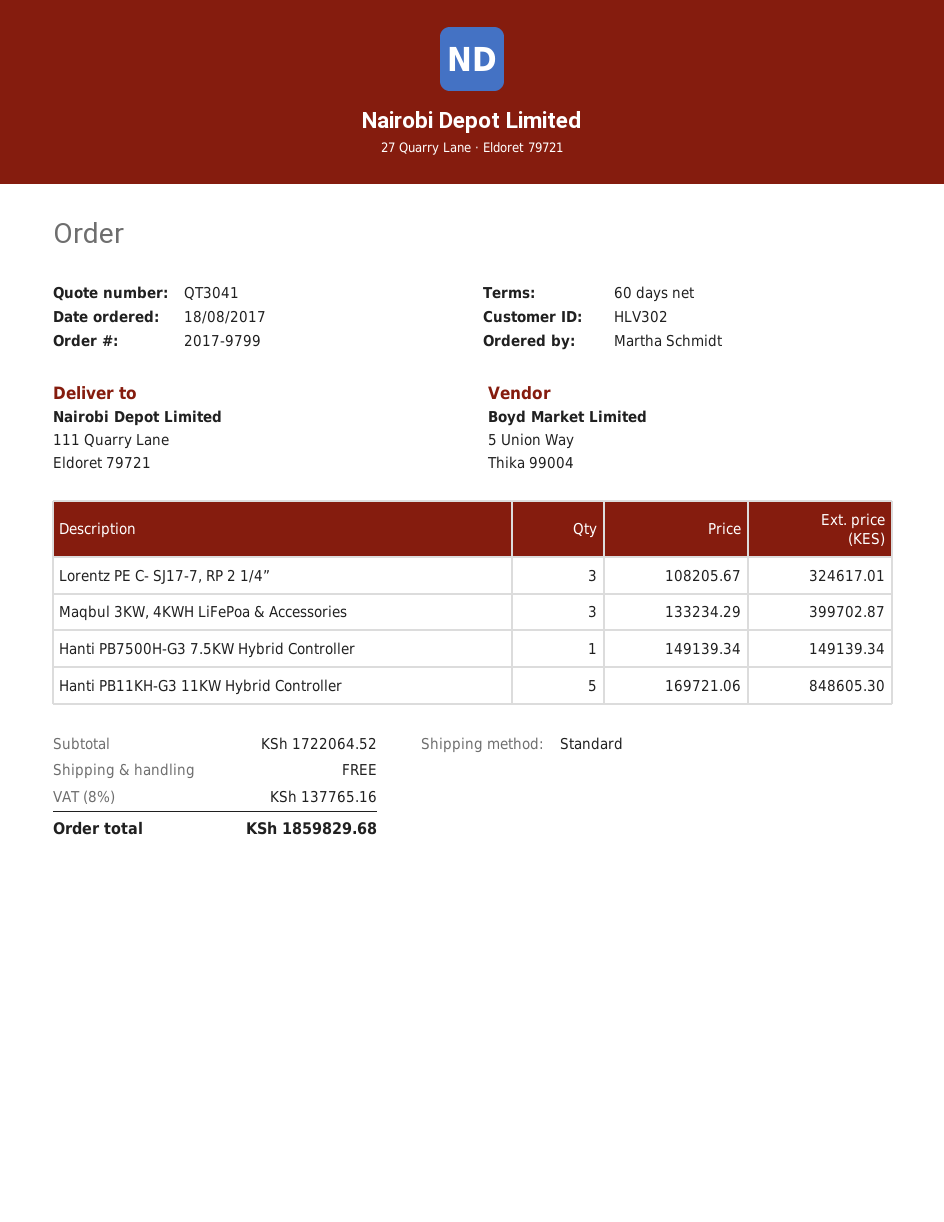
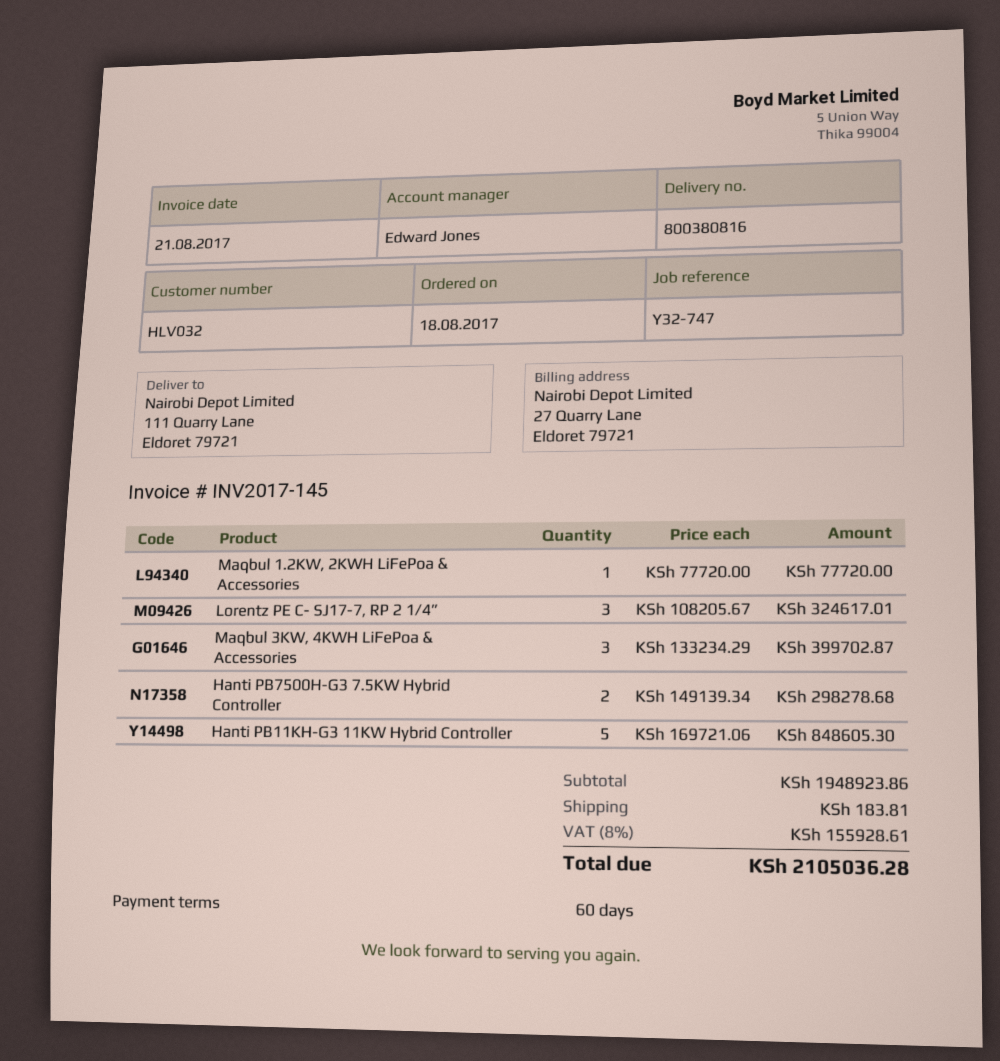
customer number: HLV302 -> HLV032
Hanti PB7500H-G3 7.5KW Hybrid Controller: 1 x 149139.34 = 149139.34 -> 2 x 149139.34 = 298278.68
Maqbul 1.2KW, 2KWH LiFePoa & Accessories: none -> 1 x 77720.00 = 77720.00
subtotal: 1722064.52 -> 1948923.86
shipping: 0.00 -> 183.81
tax: 8% = 137765.16 -> 8% = 155928.61
total: 1859829.68 -> 2105036.28

